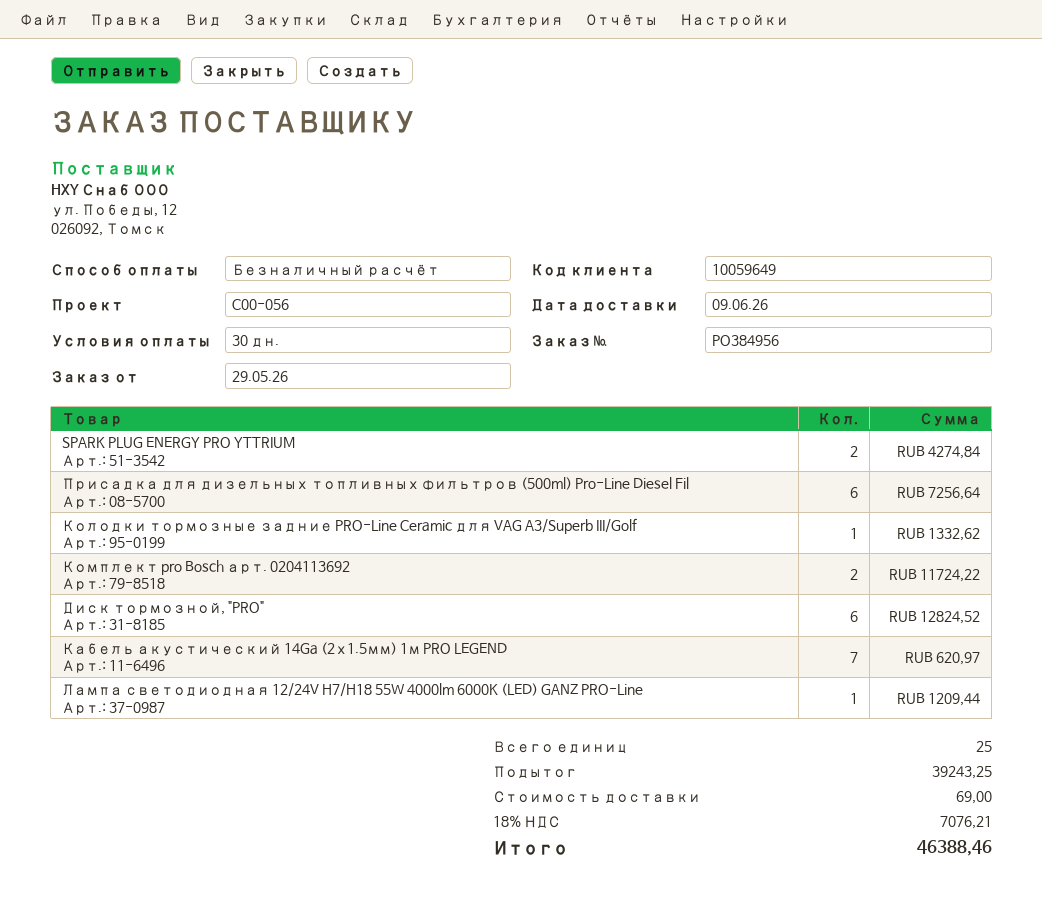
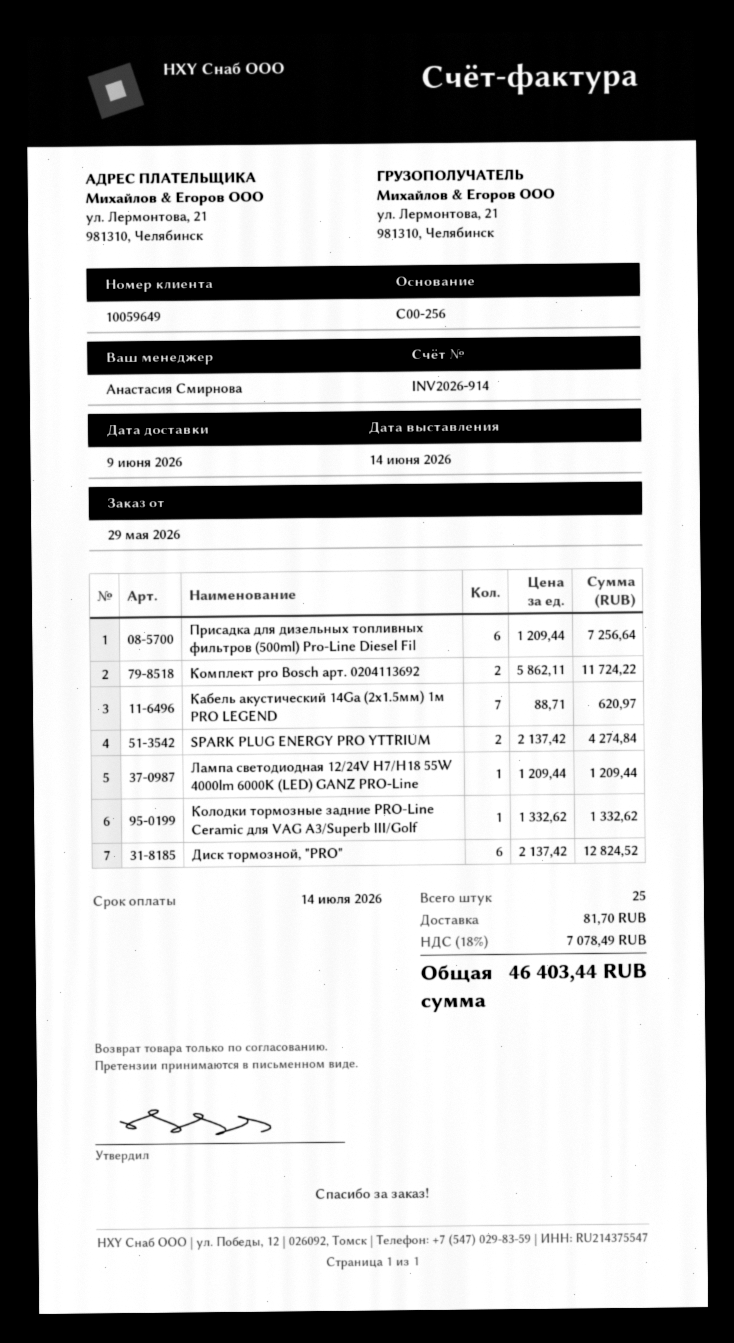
reference: C00-056 -> C00-256
shipping: 69.00 -> 81.70
tax: 18% = 7076.21 -> 18% = 7078.49
total: 46388.46 -> 46403.44

